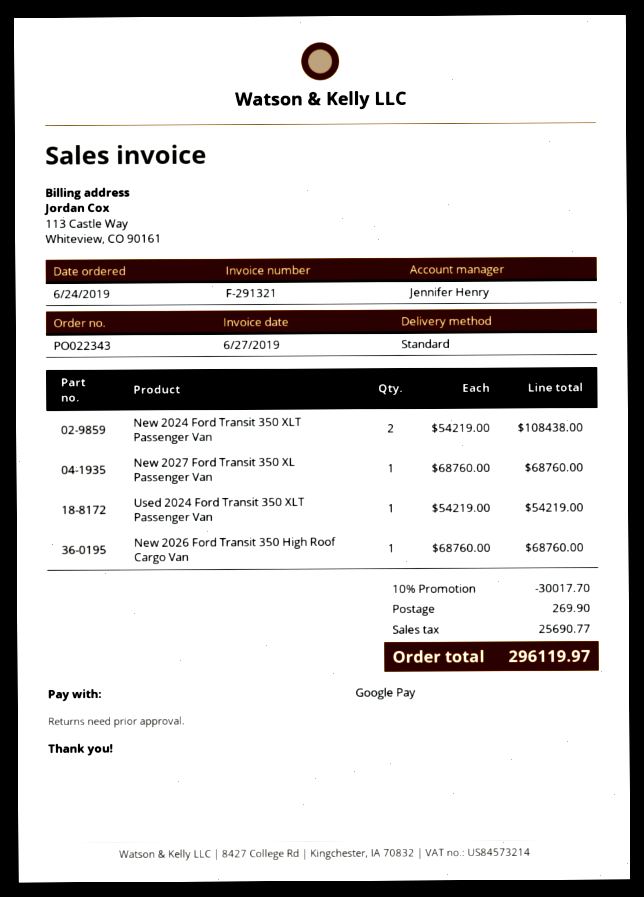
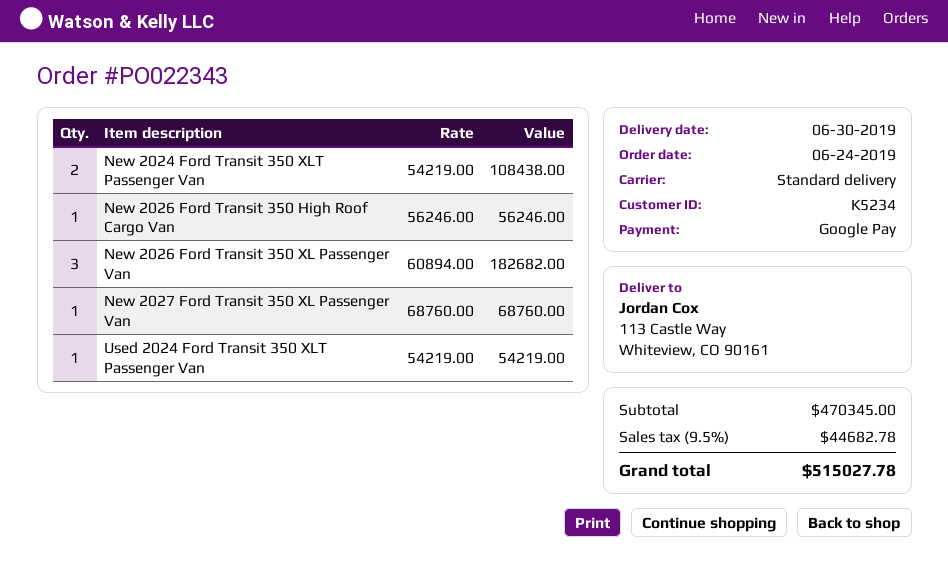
New 2026 Ford Transit 350 High Roof Cargo Van: 1 x 68760.00 = 68760.00 -> 1 x 56246.00 = 56246.00
New 2026 Ford Transit 350 XL Passenger Van: none -> 3 x 60894.00 = 182682.00
discount: 10% = 30017.70 -> none
shipping: 269.90 -> none
tax: 25690.77 -> 44682.78
total: 296119.97 -> 515027.78

